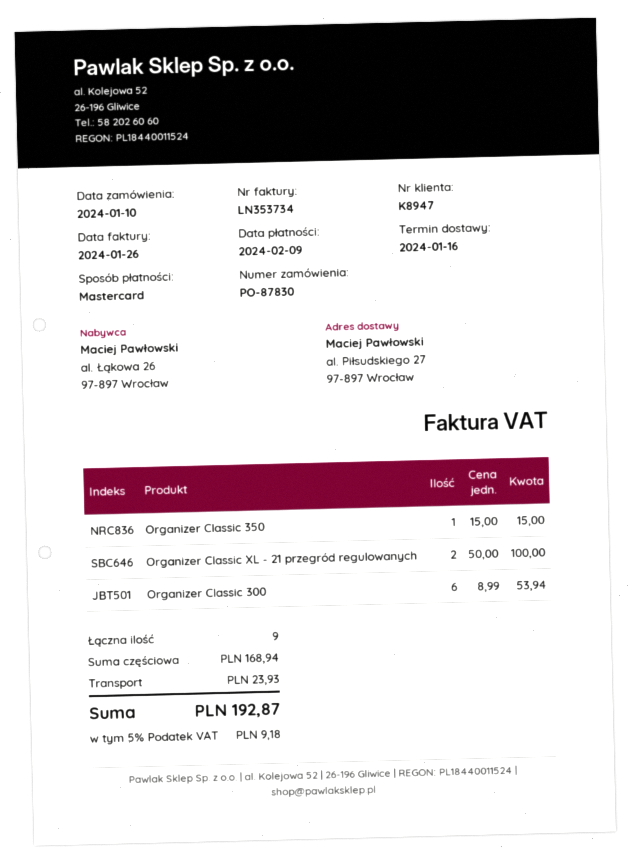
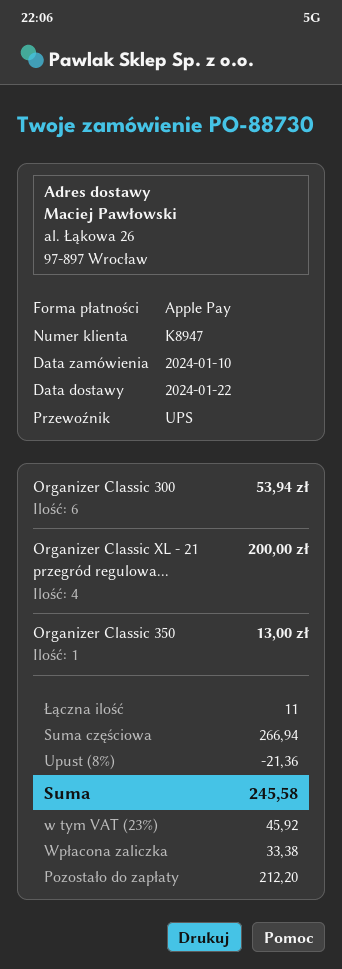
order number: PO-87830 -> PO-88730
delivery date: 2024-01-16 -> 2024-01-22
payment method: Mastercard -> Apple Pay
ship to: al. Piłsudskiego 27, 97-897 Wrocław -> al. Łąkowa 26, 97-897 Wrocław
Organizer Classic 350: 1 for 15.00 -> 1 for 13.00
Organizer Classic XL - 21 przegród regulowanych: 2 for 100.00 -> 4 for 200.00
total quantity: 9 -> 11
subtotal: 168.94 -> 266.94
discount: none -> 8% = 21.36
shipping: 23.93 -> none
tax: 5% = 9.18 -> 23% = 45.92
total: 192.87 -> 245.58

